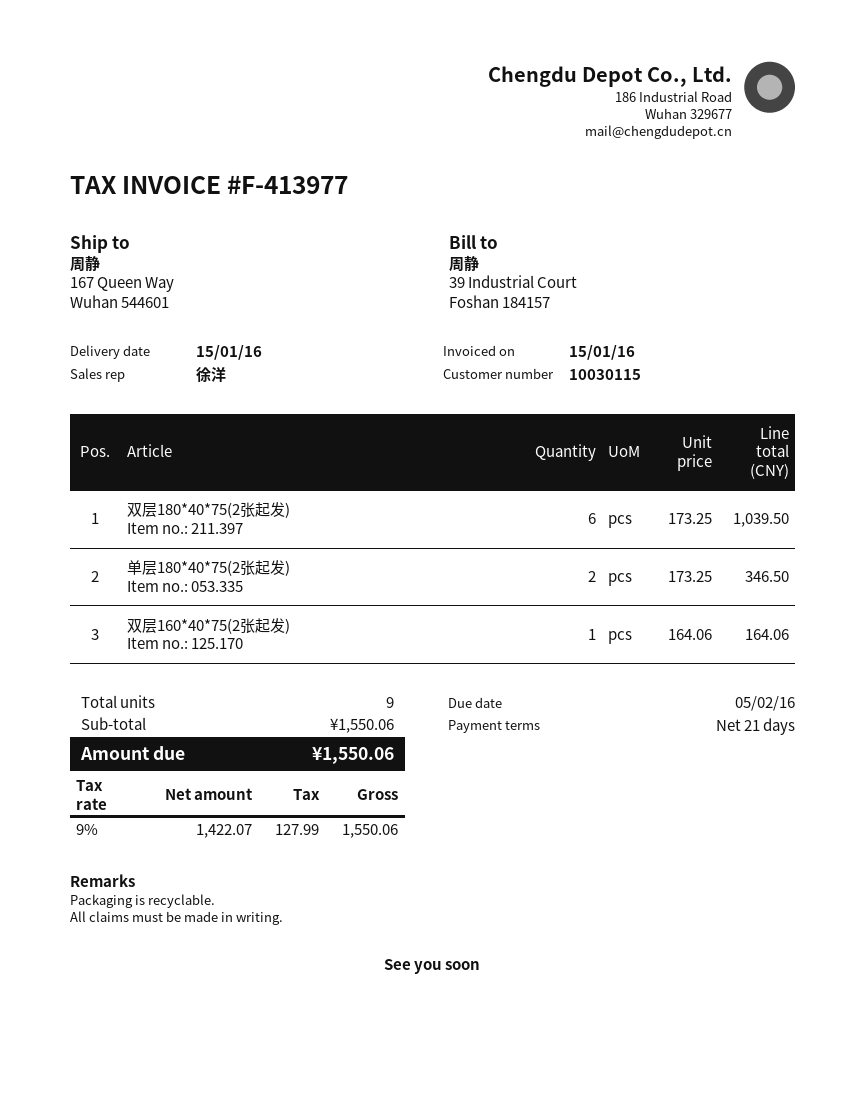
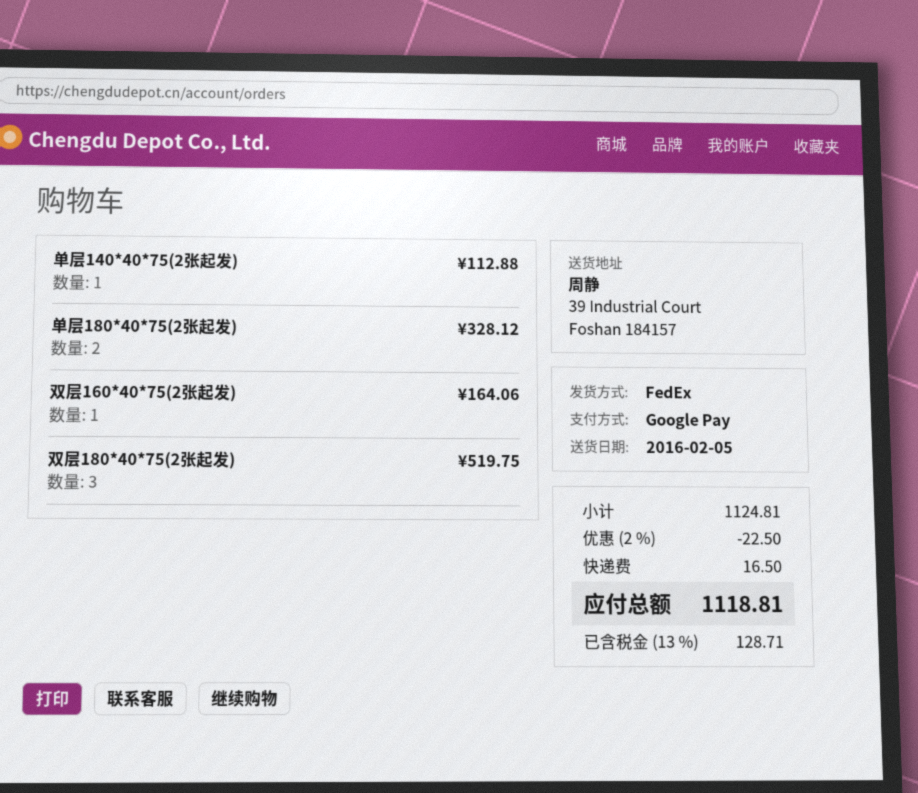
delivery date: 2016-01-15 -> 2016-02-05
ship to: 167 Queen Way, Wuhan 544601 -> 39 Industrial Court, Foshan 184157
双层180*40*75(2张起发): 6 for 1039.50 -> 3 for 519.75
单层180*40*75(2张起发): 2 for 346.50 -> 2 for 328.12
单层140*40*75(2张起发): none -> 1 for 112.88
subtotal: 1550.06 -> 1124.81
discount: none -> 2% = 22.50
shipping: none -> 16.50
tax: 9% = 127.99 -> 13% = 128.71
total: 1550.06 -> 1118.81

